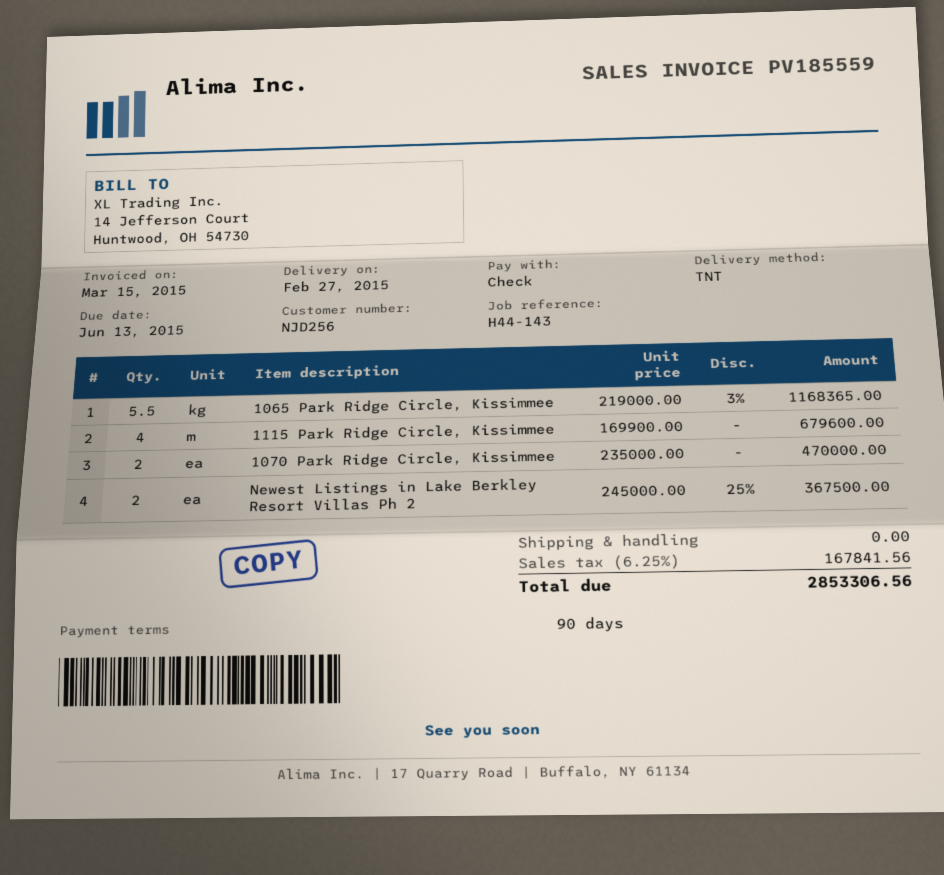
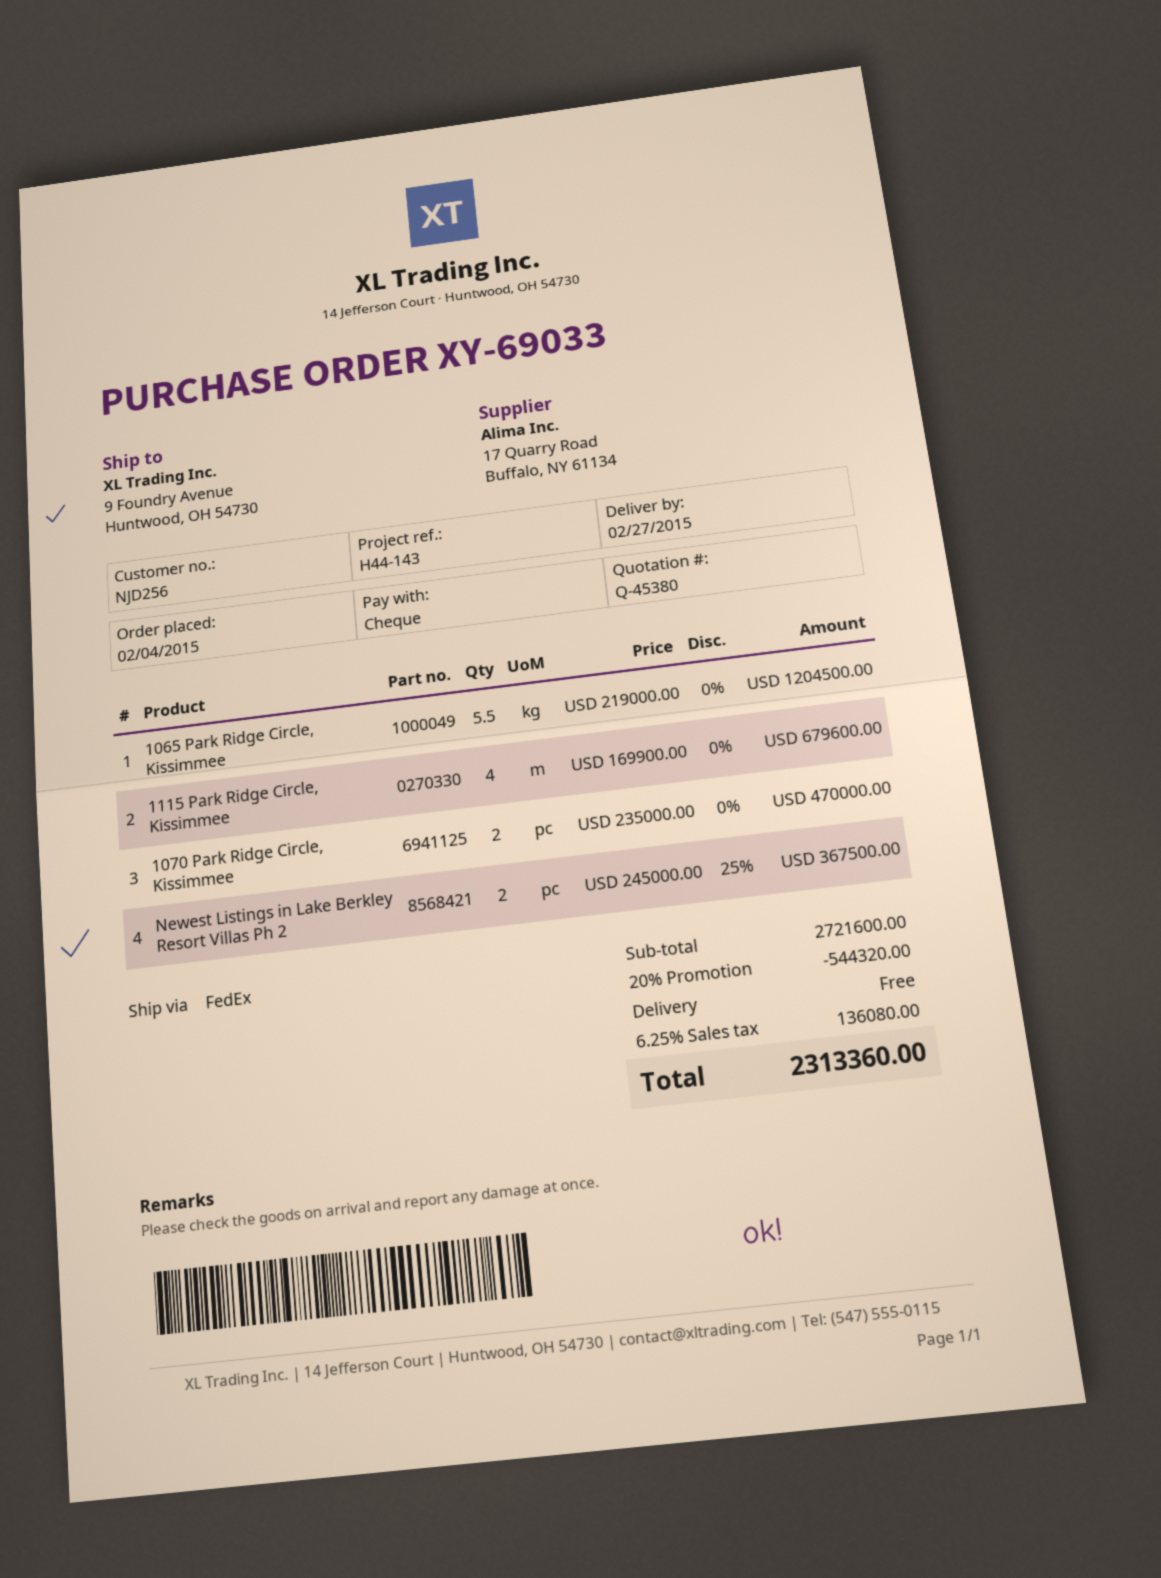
shipping method: TNT -> FedEx
1065 Park Ridge Circle, Kissimmee: 5.5 x 219000.00 - 3% = 1168365.00 -> 5.5 x 219000.00 = 1204500.00
discount: none -> 20% = 544320.00
tax: 6.25% = 167841.56 -> 6.25% = 136080.00
total: 2853306.56 -> 2313360.00

